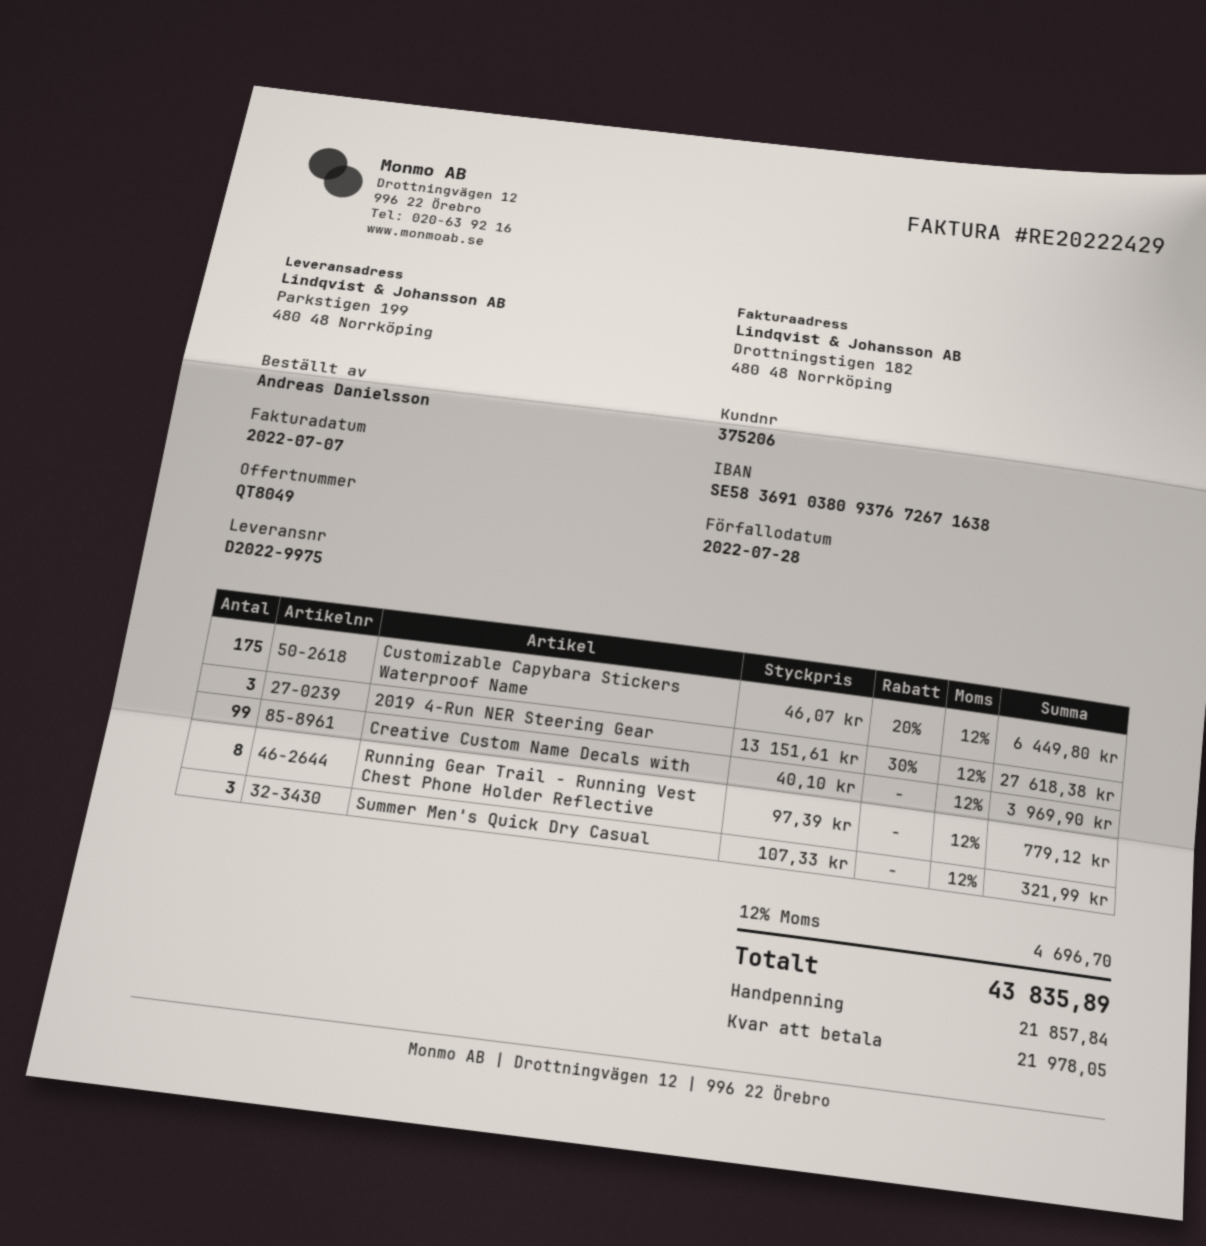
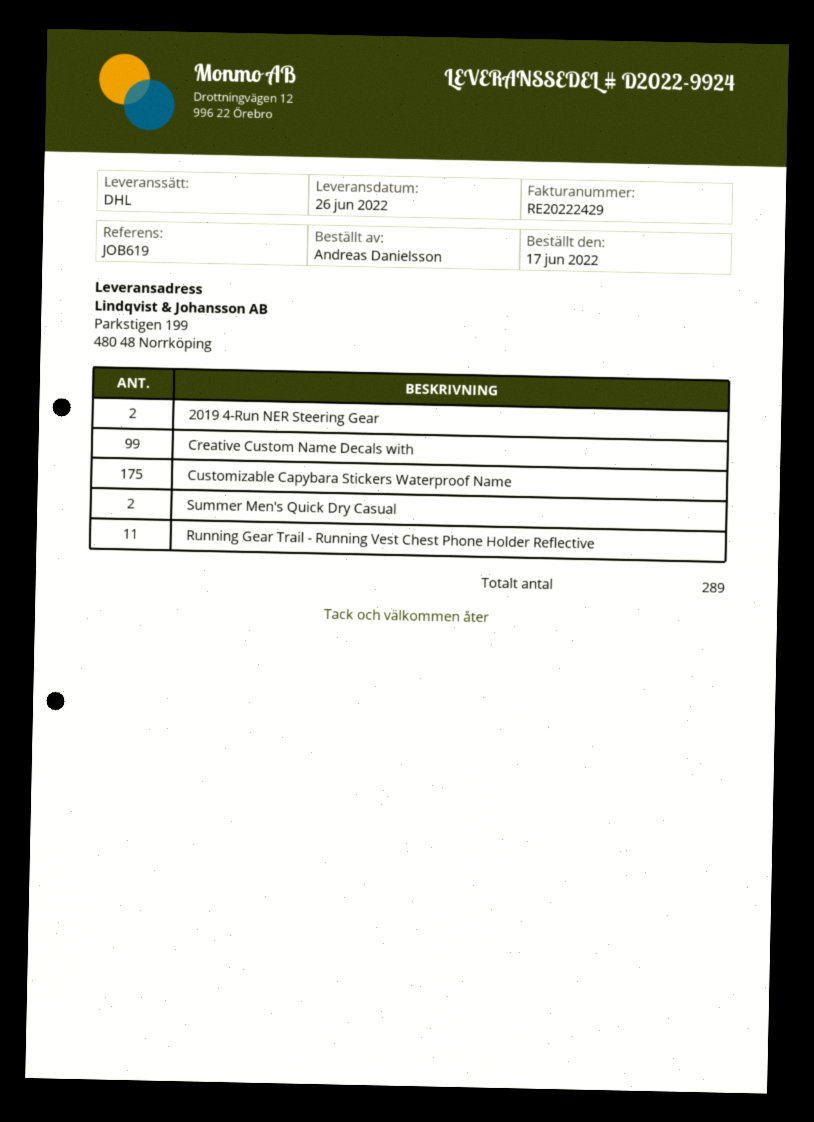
delivery note number: D2022-9975 -> D2022-9924
2019 4-Run NER Steering Gear: 3 -> 2
Running Gear Trail - Running Vest Chest Phone Holder Reflective: 8 -> 11
Summer Men's Quick Dry Casual: 3 -> 2

